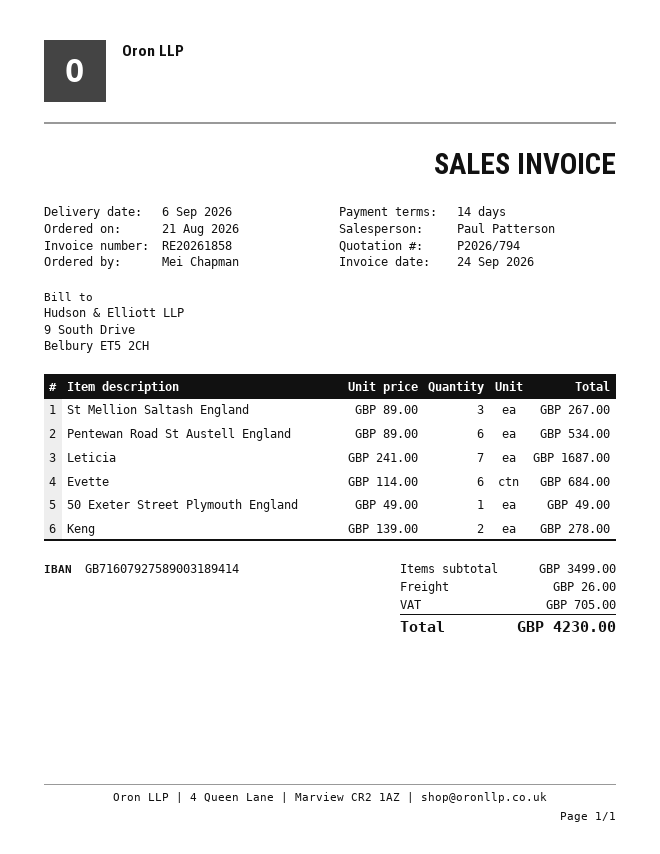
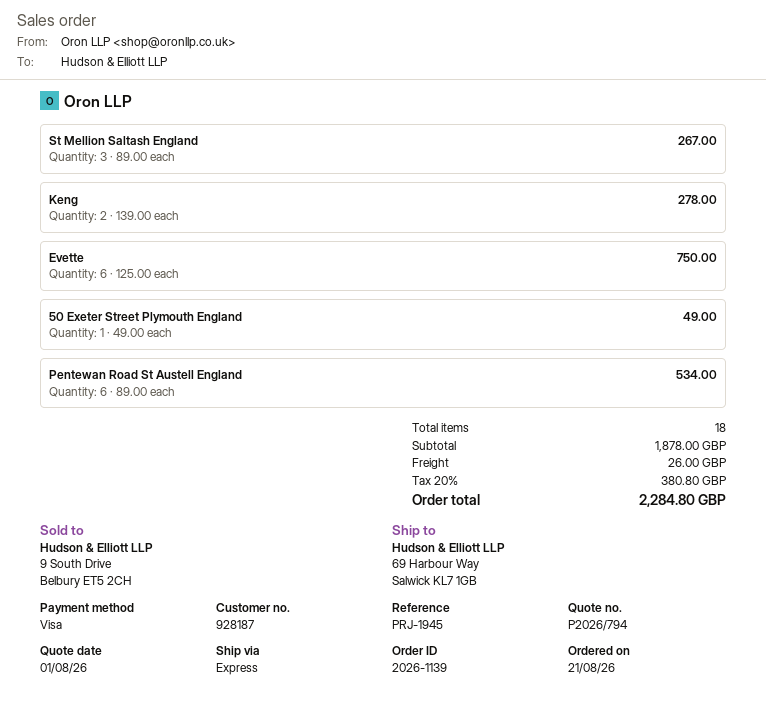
Leticia: 7 x 241.00 = 1687.00 -> none
Evette: 6 x 114.00 = 684.00 -> 6 x 125.00 = 750.00
subtotal: 3499.00 -> 1878.00
tax: 705.00 -> 380.80
total: 4230.00 -> 2284.80

